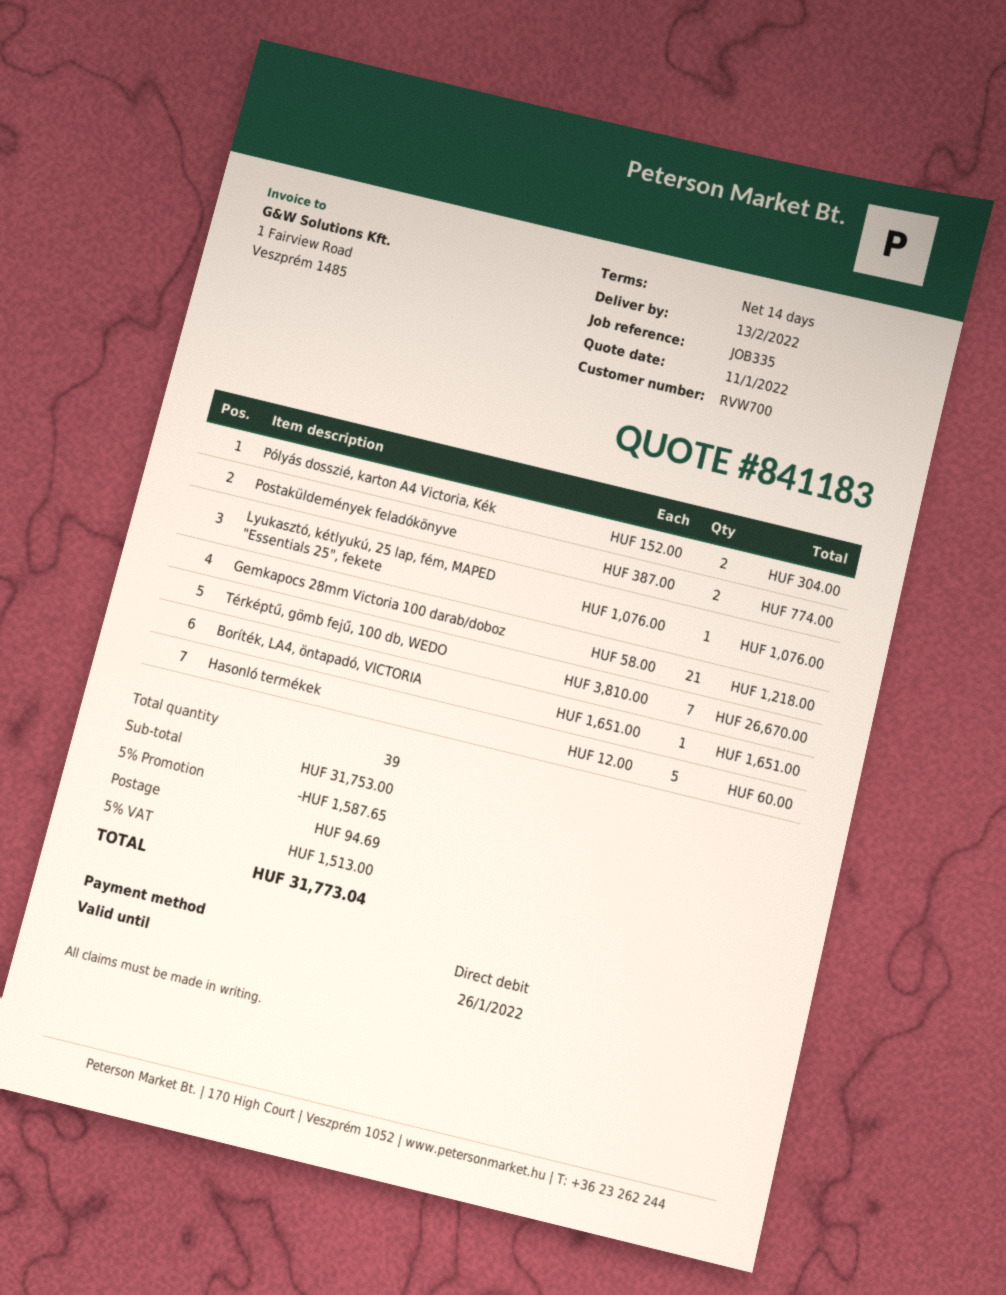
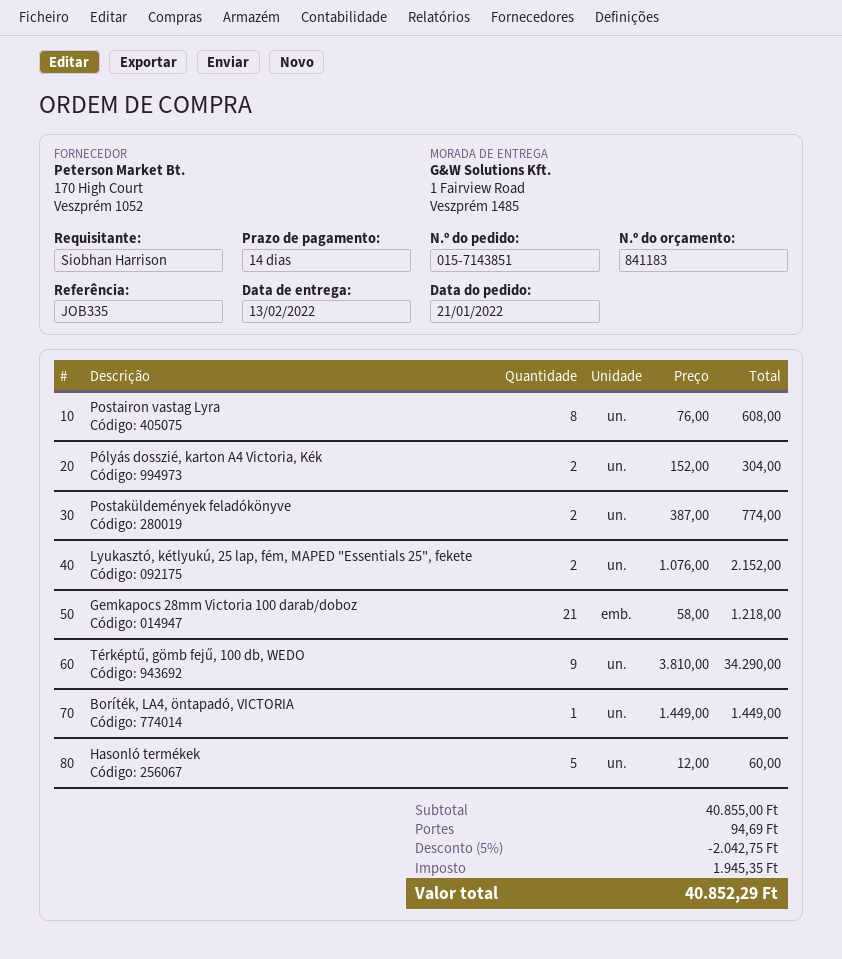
Lyukasztó, kétlyukú, 25 lap, fém, MAPED "Essentials 25", fekete: 1 x 1076.00 = 1076.00 -> 2 x 1076.00 = 2152.00
Térképtű, gömb fejű, 100 db, WEDO: 7 x 3810.00 = 26670.00 -> 9 x 3810.00 = 34290.00
Boríték, LA4, öntapadó, VICTORIA: 1 x 1651.00 = 1651.00 -> 1 x 1449.00 = 1449.00
Postairon vastag Lyra: none -> 8 x 76.00 = 608.00
subtotal: 31753.00 -> 40855.00
discount: 5% = 1587.65 -> 5% = 2042.75
tax: 1513.00 -> 1945.35
total: 31773.04 -> 40852.29

